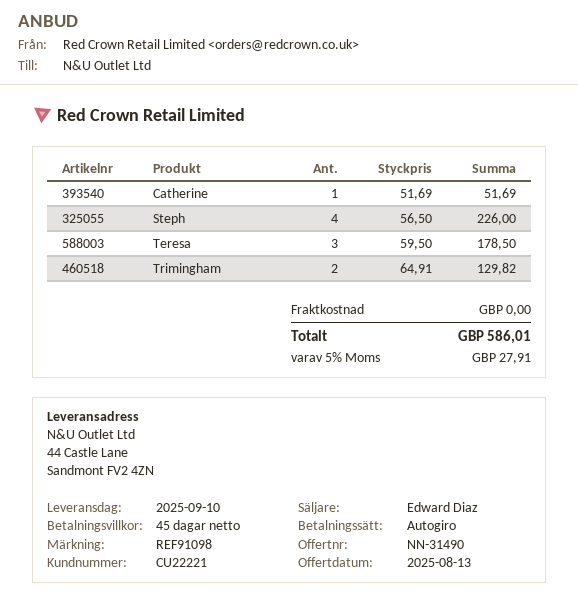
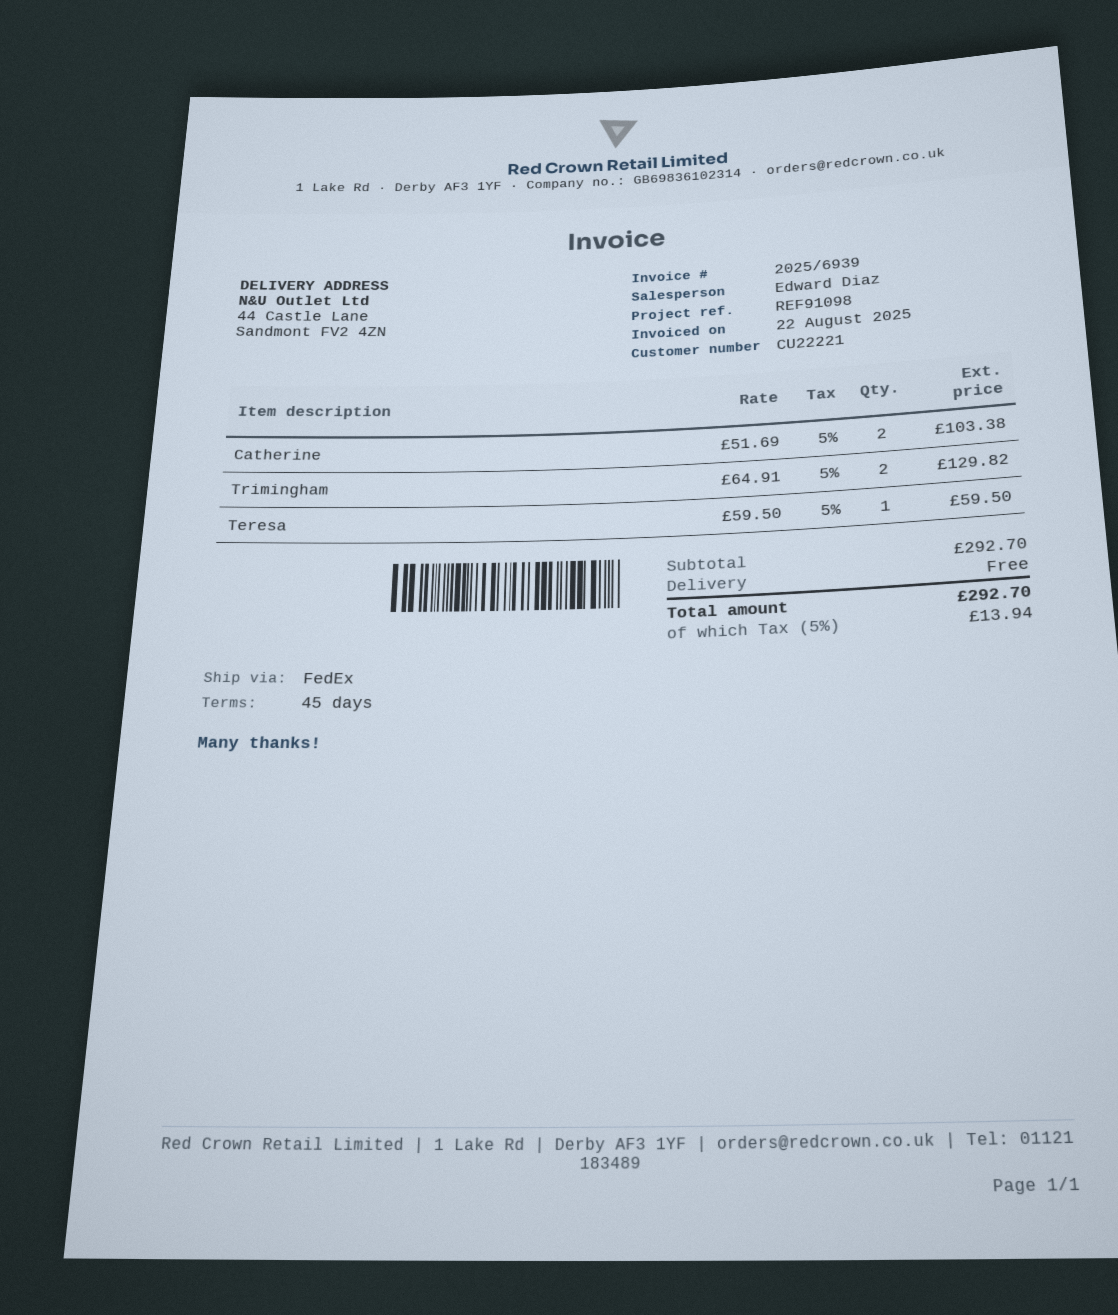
Catherine: 1 x 51.69 = 51.69 -> 2 x 51.69 = 103.38
Steph: 4 x 56.50 = 226.00 -> none
Teresa: 3 x 59.50 = 178.50 -> 1 x 59.50 = 59.50
tax: 5% = 27.91 -> 5% = 13.94
total: 586.01 -> 292.70

